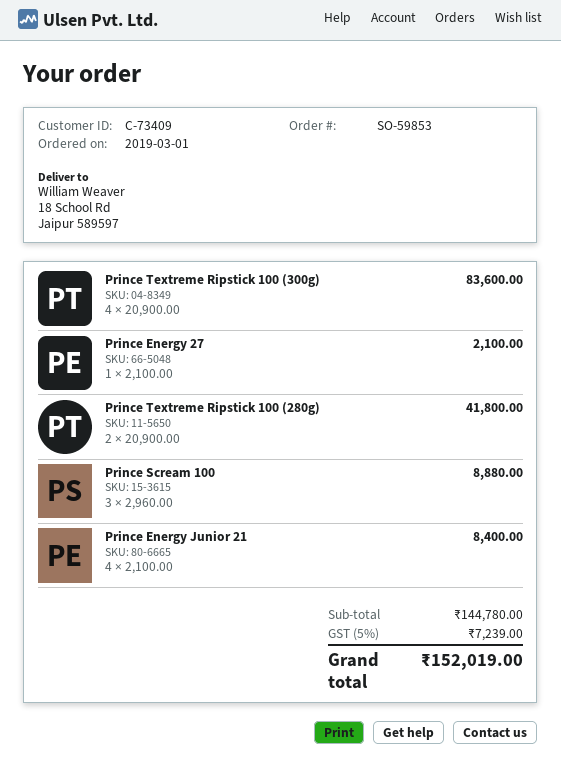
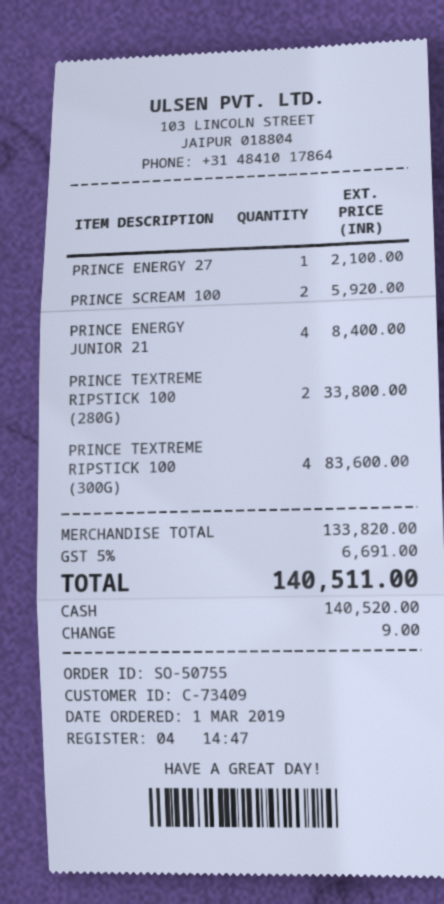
order number: SO-59853 -> SO-50755
Prince Textreme Ripstick 100 (280g): 2 for 41800.00 -> 2 for 33800.00
Prince Scream 100: 3 for 8880.00 -> 2 for 5920.00
subtotal: 144780.00 -> 133820.00
tax: 5% = 7239.00 -> 5% = 6691.00
total: 152019.00 -> 140511.00

